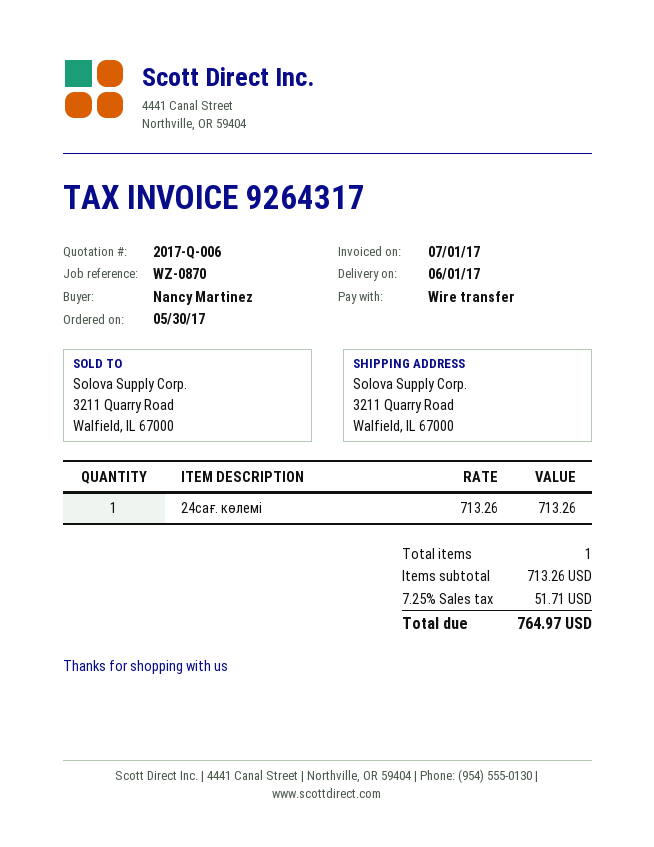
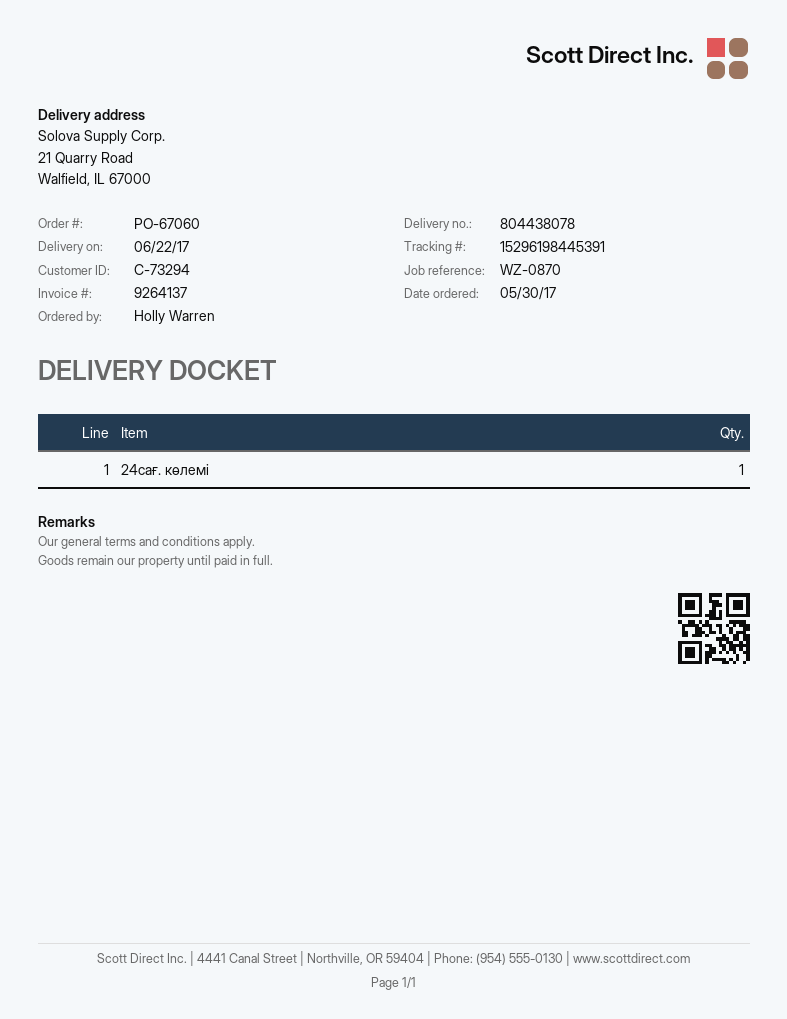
delivery date: 2017-06-01 -> 2017-06-22
invoice number: 9264317 -> 9264137
ordered by: Nancy Martinez -> Holly Warren
ship to: 3211 Quarry Road, Walfield, IL 67000 -> 21 Quarry Road, Walfield, IL 67000

